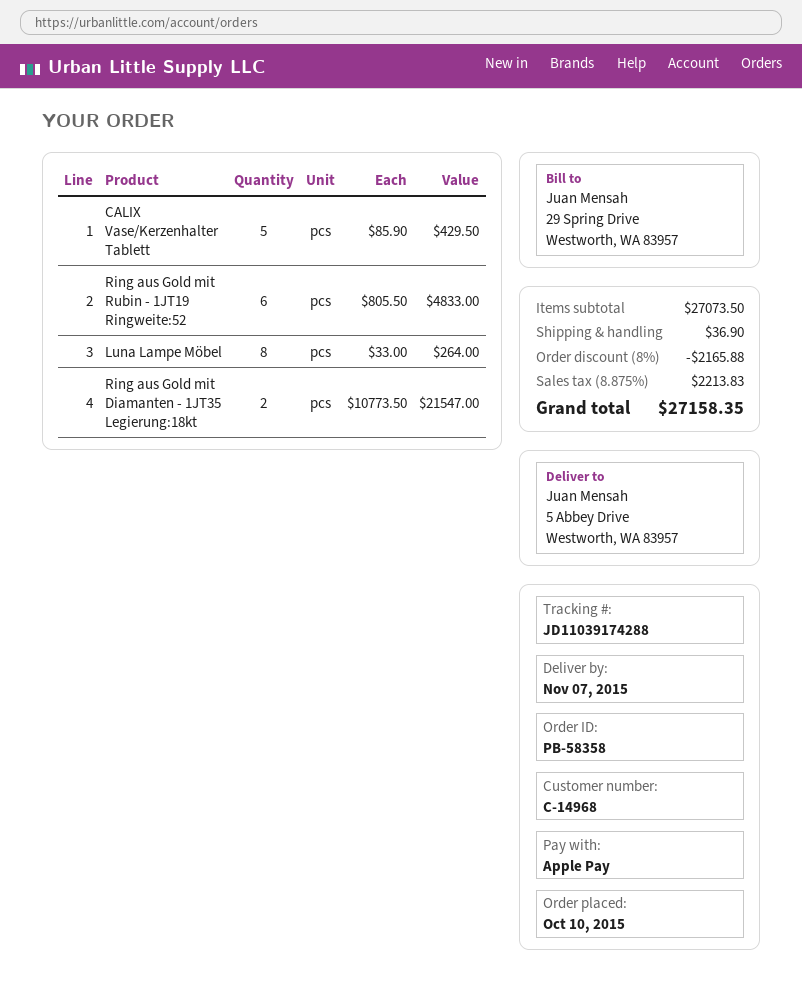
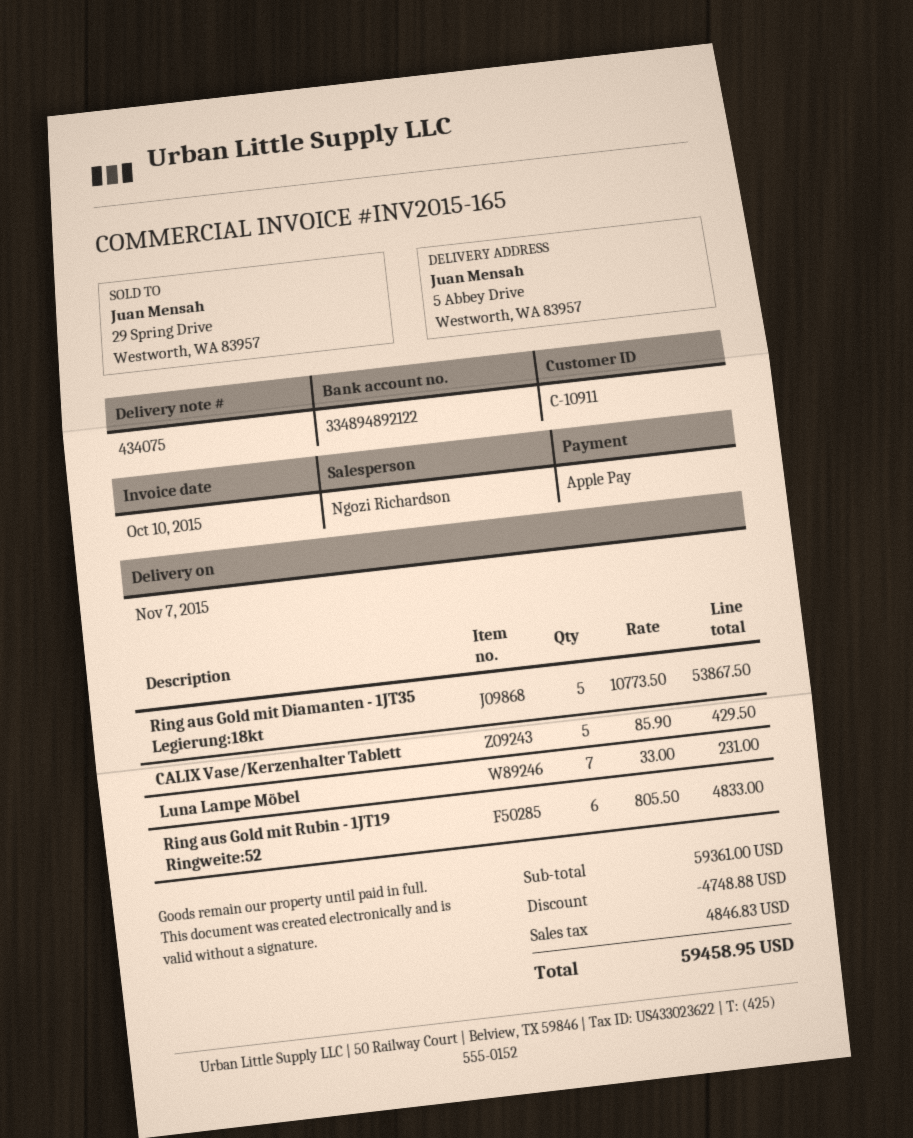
customer number: C-14968 -> C-10911
Luna Lampe Möbel: 8 x 33.00 = 264.00 -> 7 x 33.00 = 231.00
Ring aus Gold mit Diamanten - 1JT35 Legierung:18kt: 2 x 10773.50 = 21547.00 -> 5 x 10773.50 = 53867.50
subtotal: 27073.50 -> 59361.00
discount: 2165.88 -> 4748.88
shipping: 36.90 -> none
tax: 2213.83 -> 4846.83
total: 27158.35 -> 59458.95

